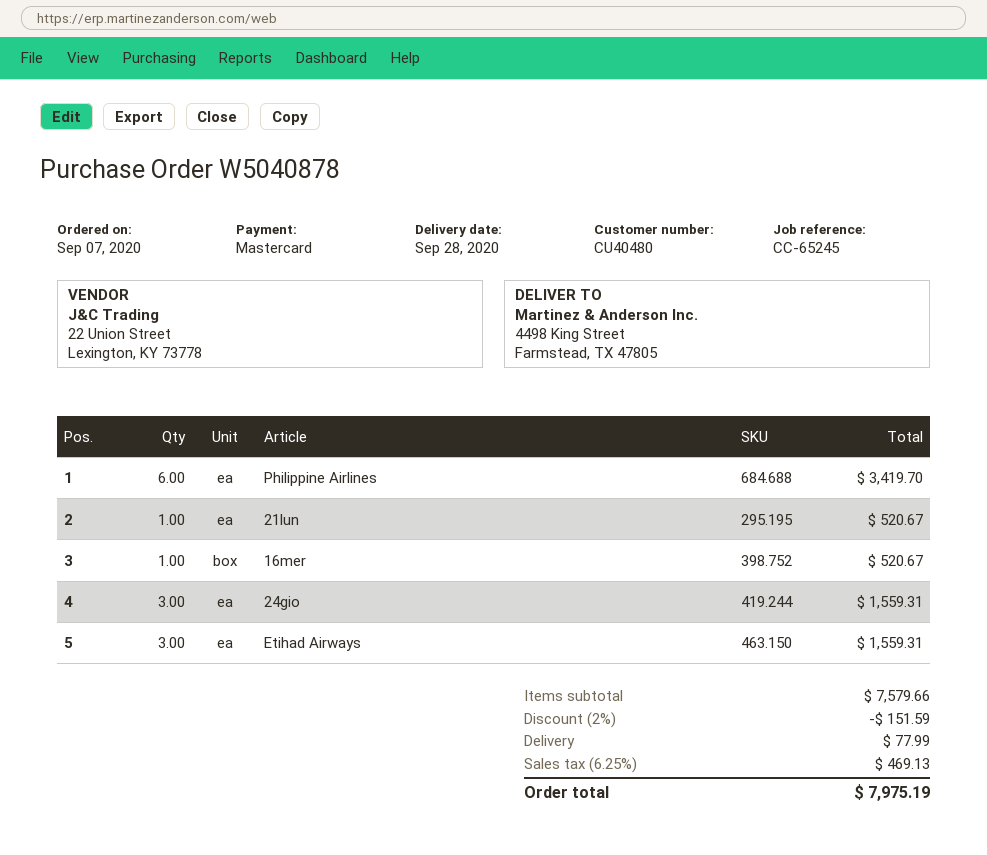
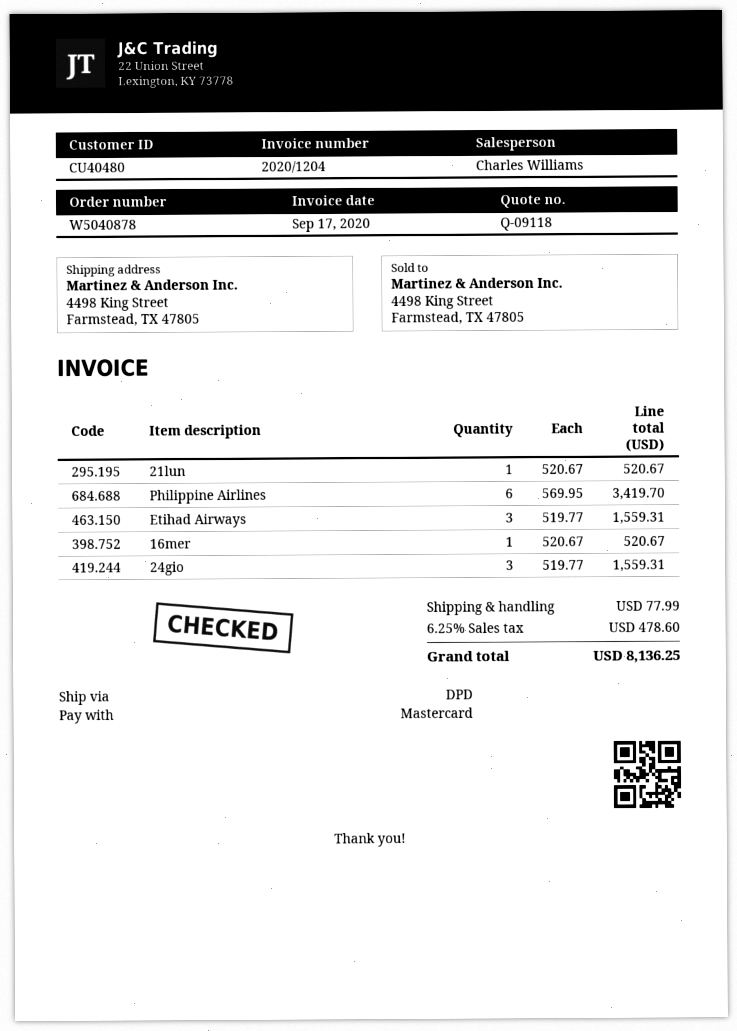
discount: 2% = 151.59 -> none
tax: 6.25% = 469.13 -> 6.25% = 478.60
total: 7975.19 -> 8136.25

